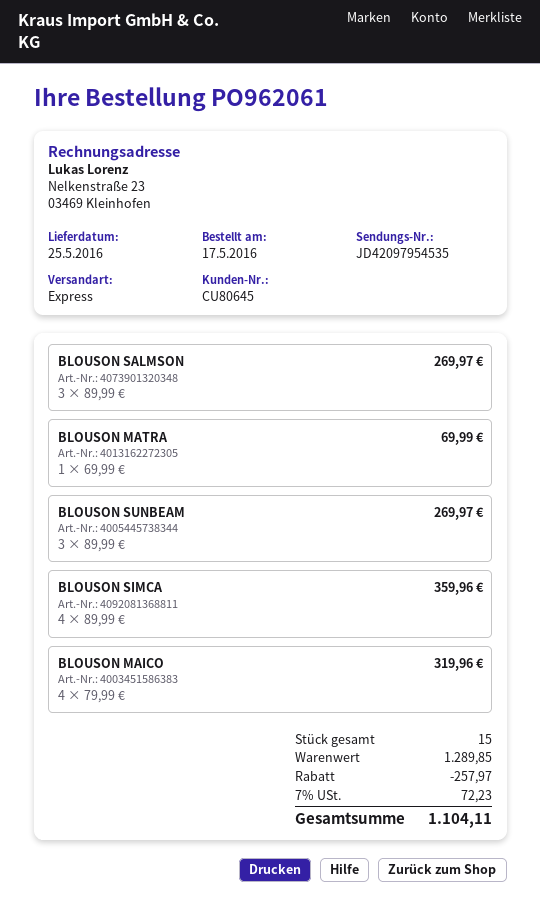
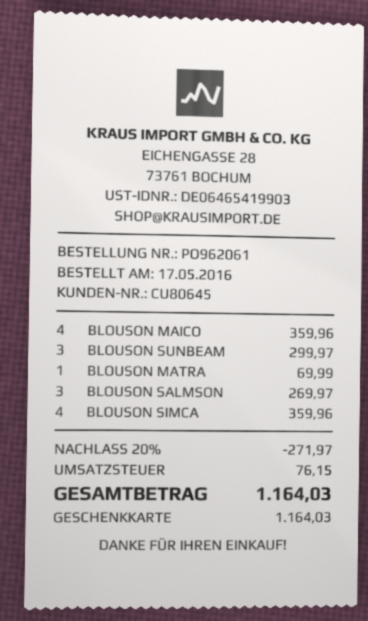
BLOUSON SUNBEAM: 3 for 269.97 -> 3 for 299.97
BLOUSON MAICO: 4 for 319.96 -> 4 for 359.96
discount: 257.97 -> 271.97
tax: 72.23 -> 76.15
total: 1104.11 -> 1164.03

